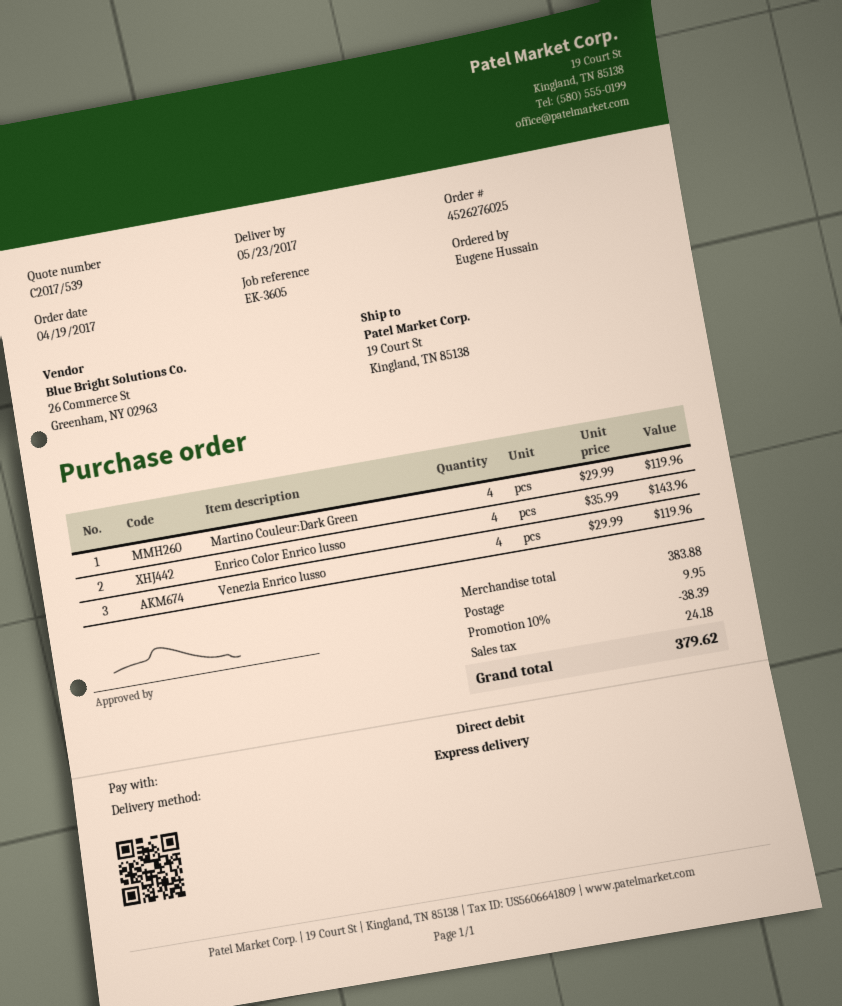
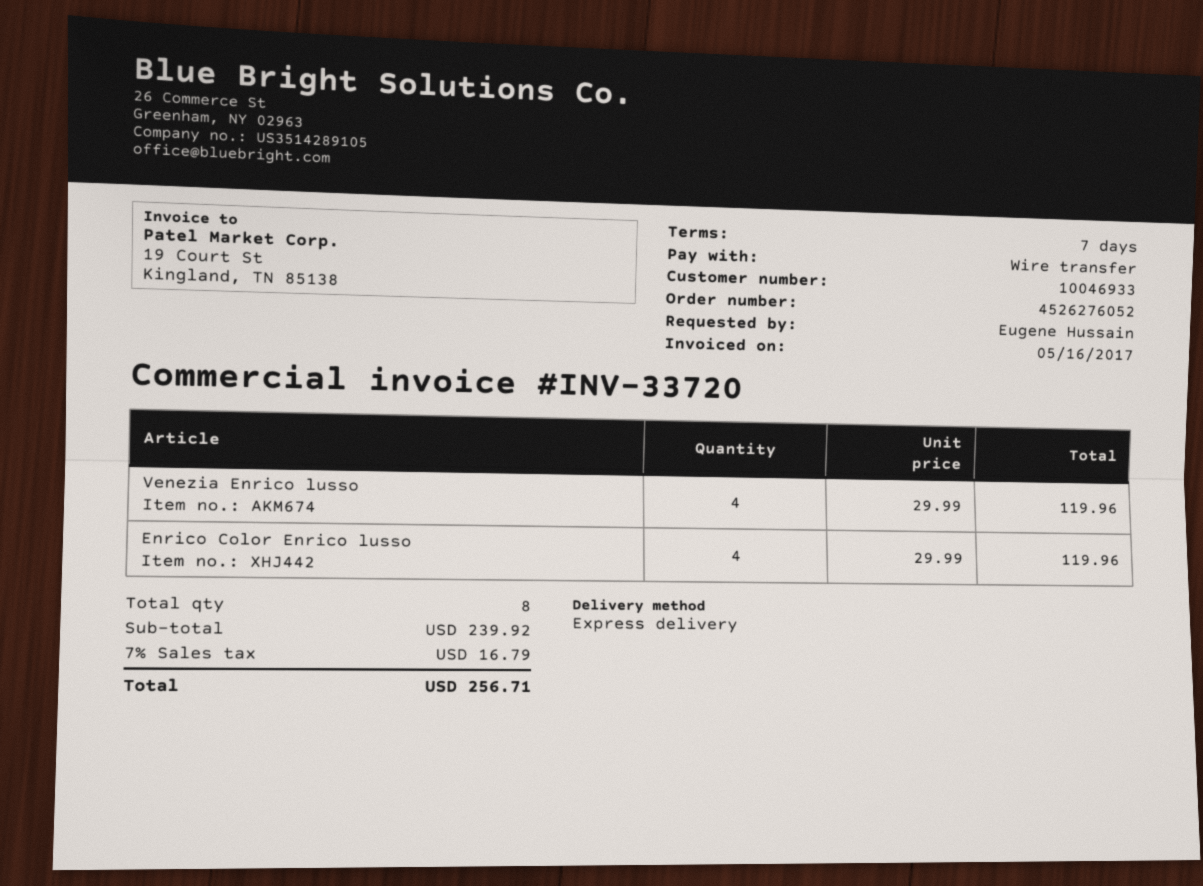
order number: 4526276025 -> 4526276052
payment method: direct debit -> bank transfer
Martino Couleur:Dark Green: 4 x 29.99 = 119.96 -> none
Enrico Color Enrico lusso: 4 x 35.99 = 143.96 -> 4 x 29.99 = 119.96
subtotal: 383.88 -> 239.92
discount: 10% = 38.39 -> none
shipping: 9.95 -> none
tax: 24.18 -> 16.79
total: 379.62 -> 256.71

